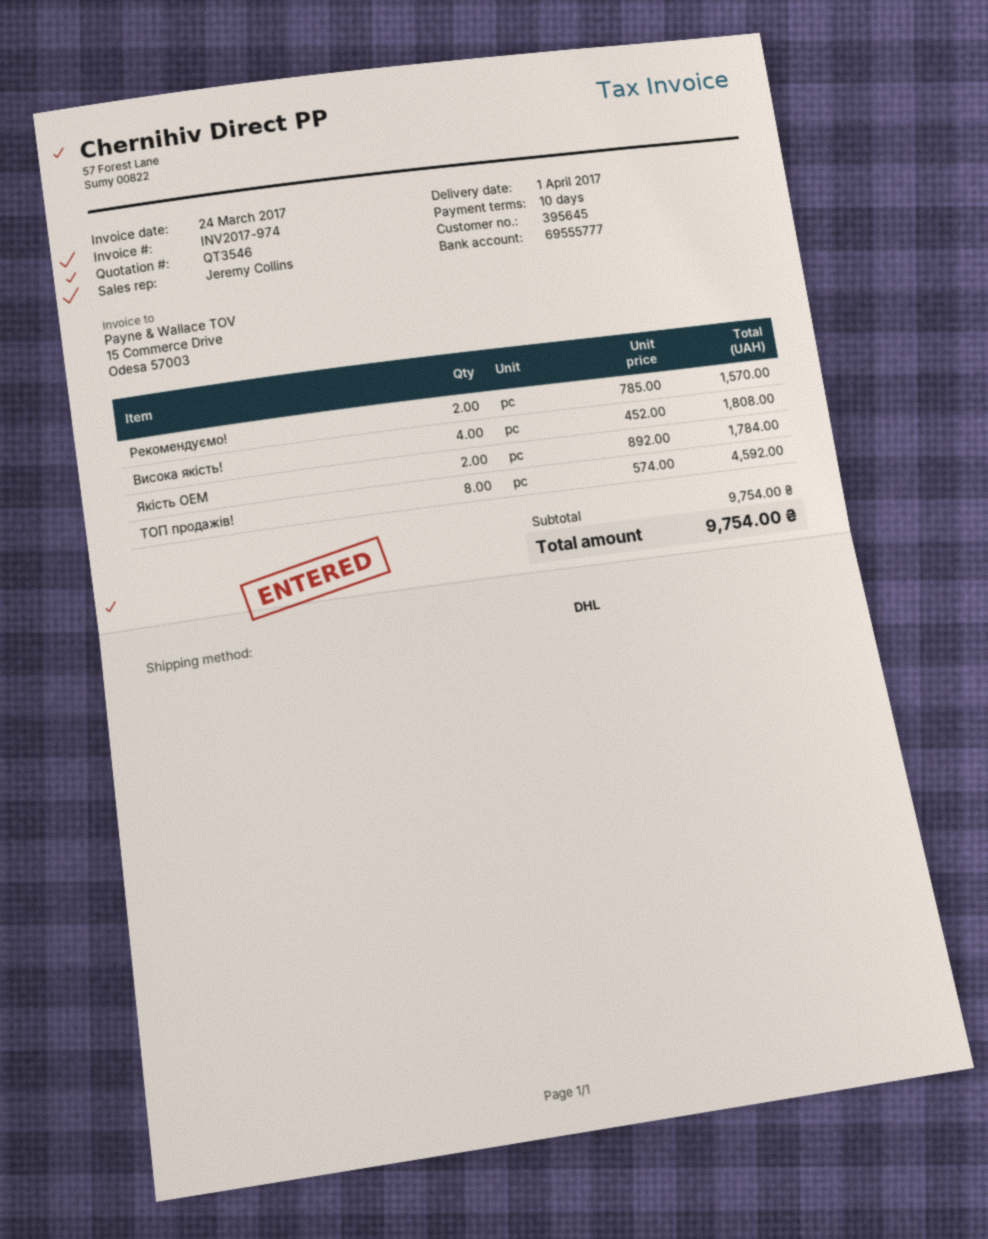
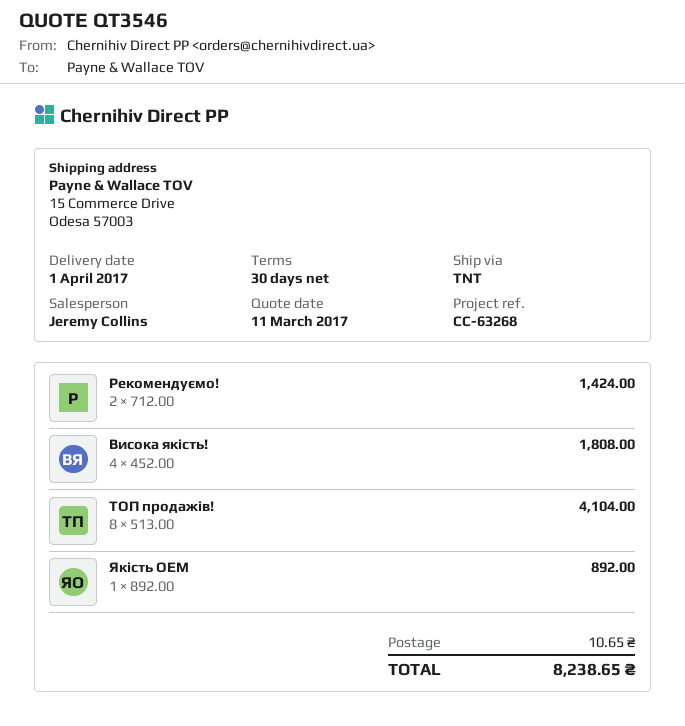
payment terms: 10 days -> 30 days
shipping method: DHL -> TNT
Рекомендуємо!: 2 x 785.00 = 1570.00 -> 2 x 712.00 = 1424.00
Якість OEM: 2 x 892.00 = 1784.00 -> 1 x 892.00 = 892.00
ТОП продажів!: 8 x 574.00 = 4592.00 -> 8 x 513.00 = 4104.00
shipping: none -> 10.65
total: 9754.00 -> 8238.65

